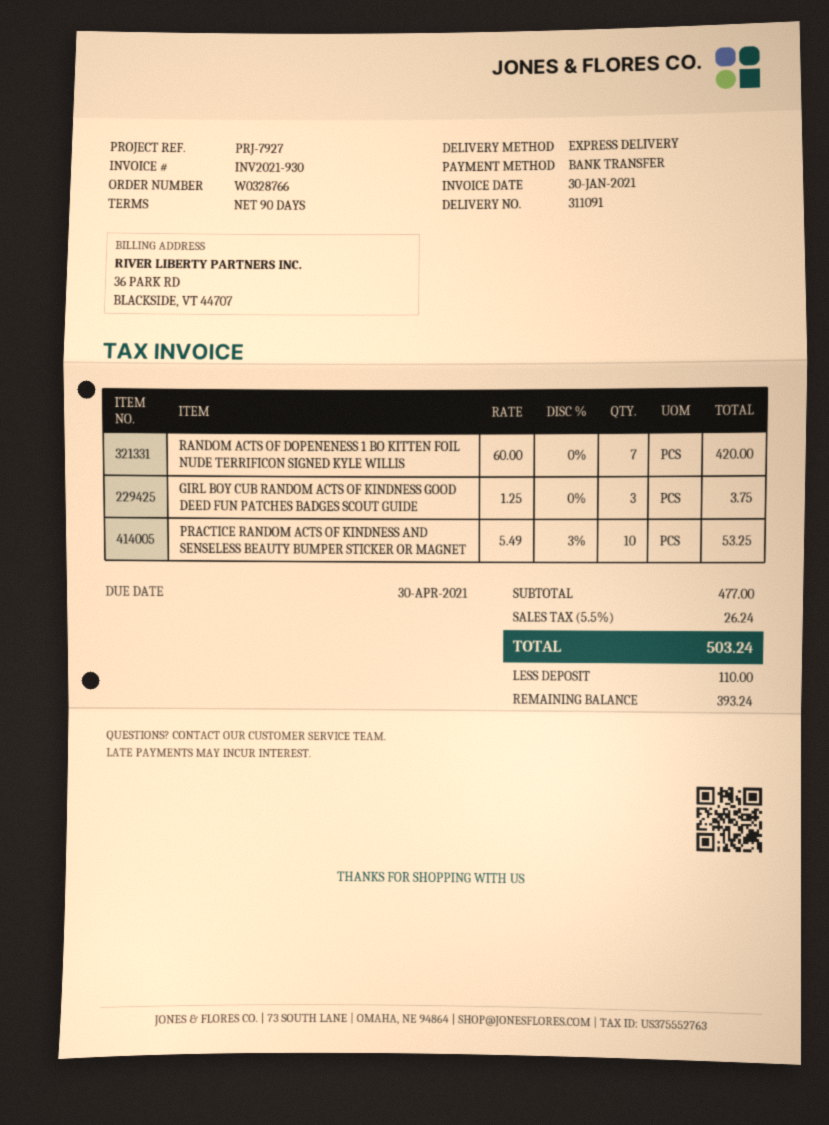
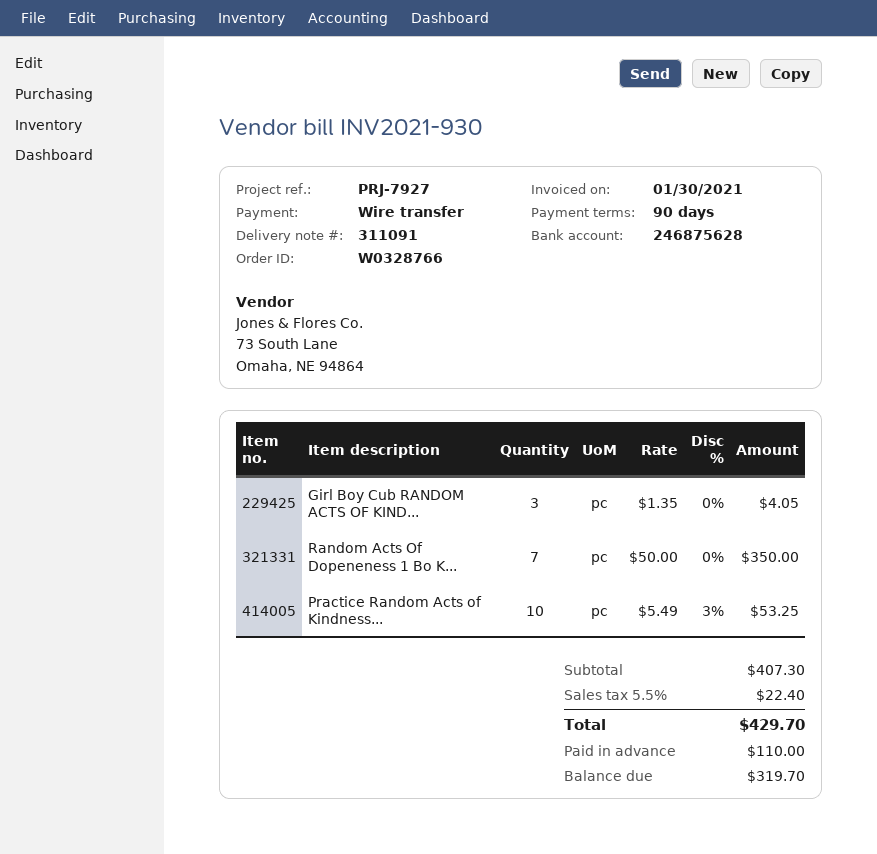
RANDOM ACTS OF DOPENENESS 1 BO KITTEN FOIL NUDE TERRIFICON SIGNED KYLE WILLIS: 7 x 60.00 = 420.00 -> 7 x 50.00 = 350.00
GIRL BOY CUB RANDOM ACTS OF KINDNESS GOOD DEED FUN PATCHES BADGES SCOUT GUIDE: 3 x 1.25 = 3.75 -> 3 x 1.35 = 4.05
subtotal: 477.00 -> 407.30
tax: 5.5% = 26.24 -> 5.5% = 22.40
total: 503.24 -> 429.70
balance: 393.24 -> 319.70

